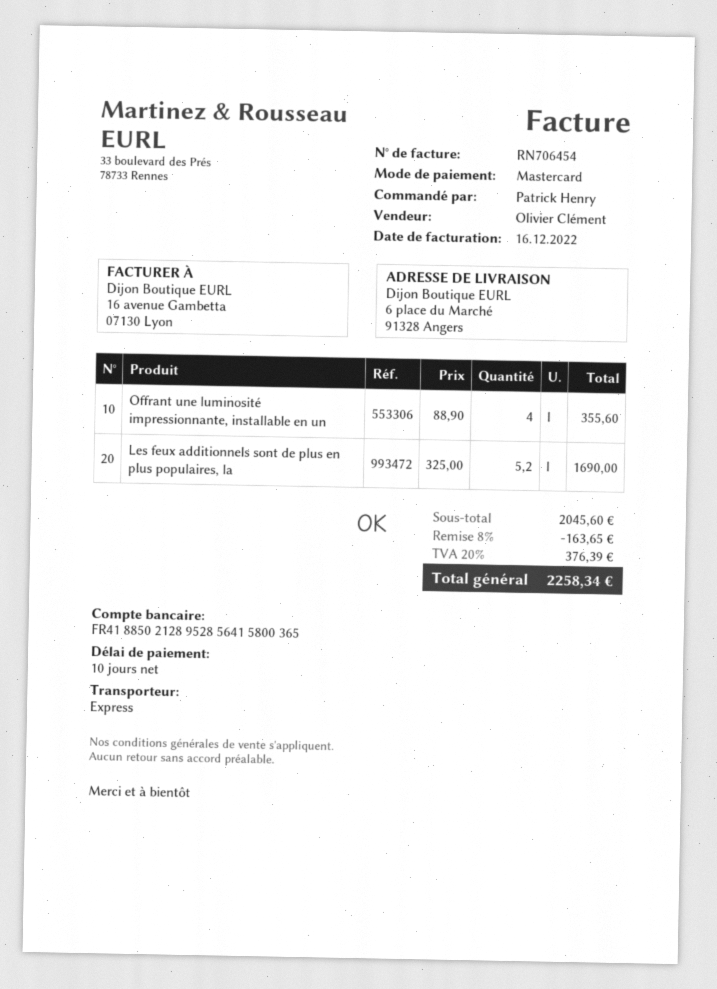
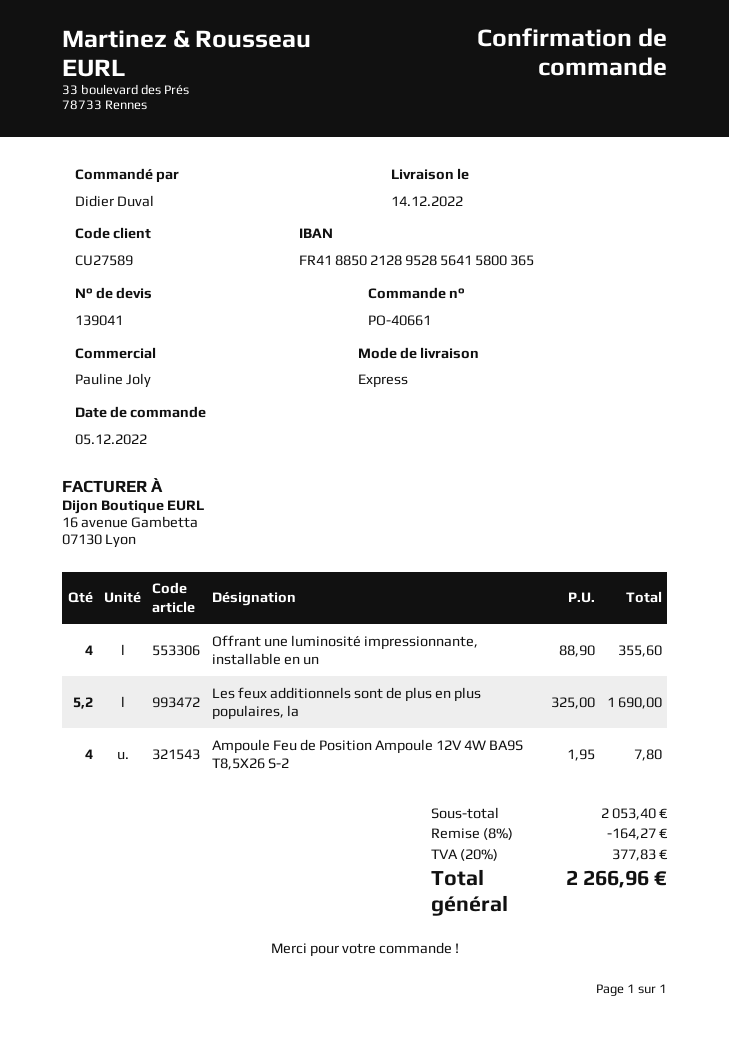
ordered by: Patrick Henry -> Didier Duval
sales rep: Olivier Clément -> Pauline Joly
Ampoule Feu de Position Ampoule 12V 4W BA9S T8,5X26 S-2: none -> 4 x 1.95 = 7.80
subtotal: 2045.60 -> 2053.40
discount: 8% = 163.65 -> 8% = 164.27
tax: 20% = 376.39 -> 20% = 377.83
total: 2258.34 -> 2266.96

